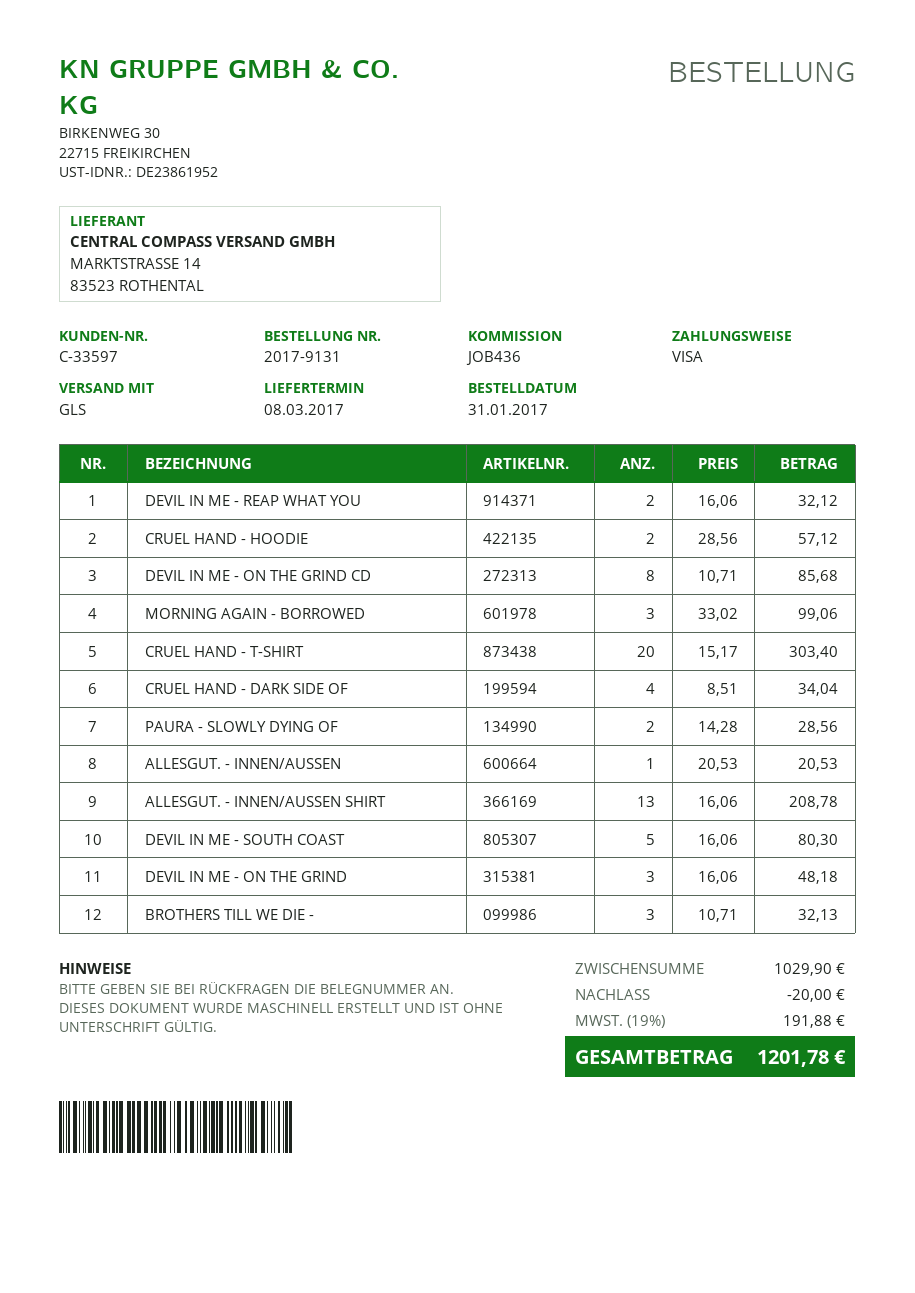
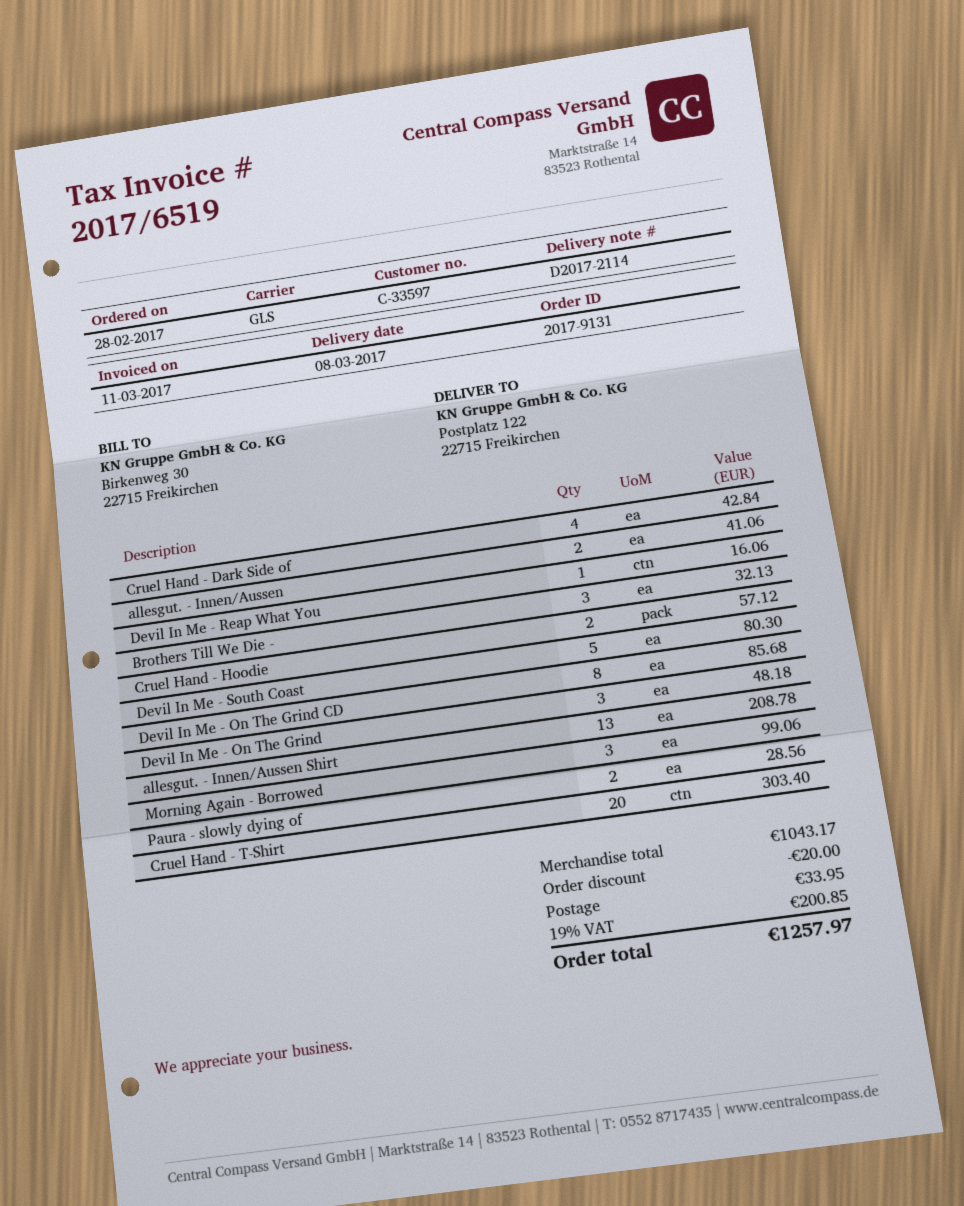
order date: 2017-01-31 -> 2017-02-28
DEVIL IN ME - REAP WHAT YOU: 2 for 32.12 -> 1 for 16.06
CRUEL HAND - DARK SIDE OF: 4 for 34.04 -> 4 for 42.84
ALLESGUT. - INNEN/AUSSEN: 1 for 20.53 -> 2 for 41.06
subtotal: 1029.90 -> 1043.17
shipping: none -> 33.95
tax: 19% = 191.88 -> 19% = 200.85
total: 1201.78 -> 1257.97

